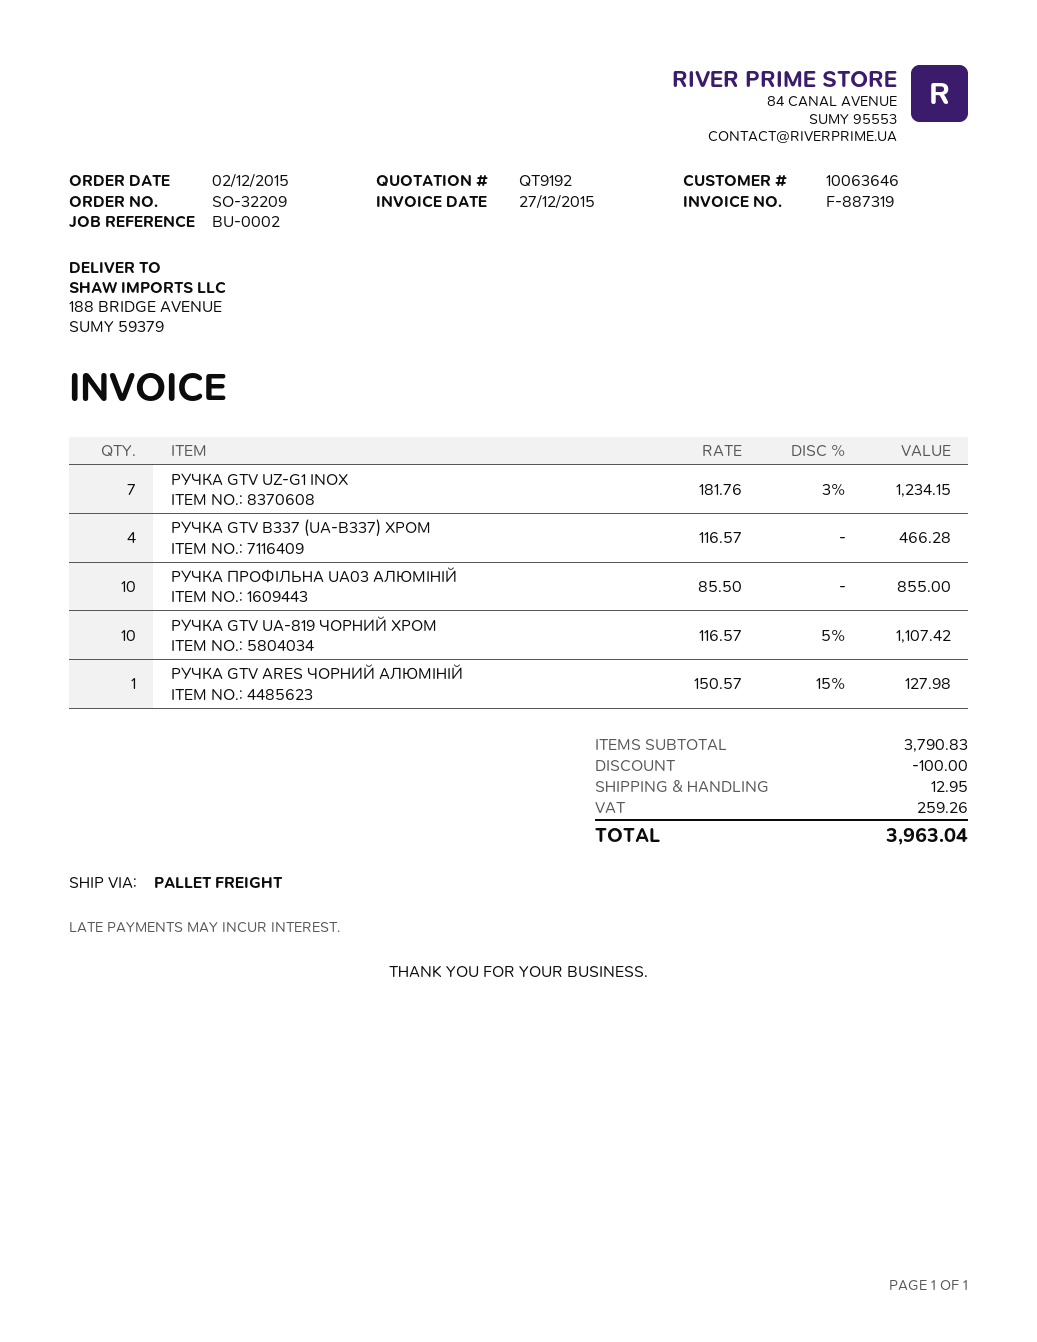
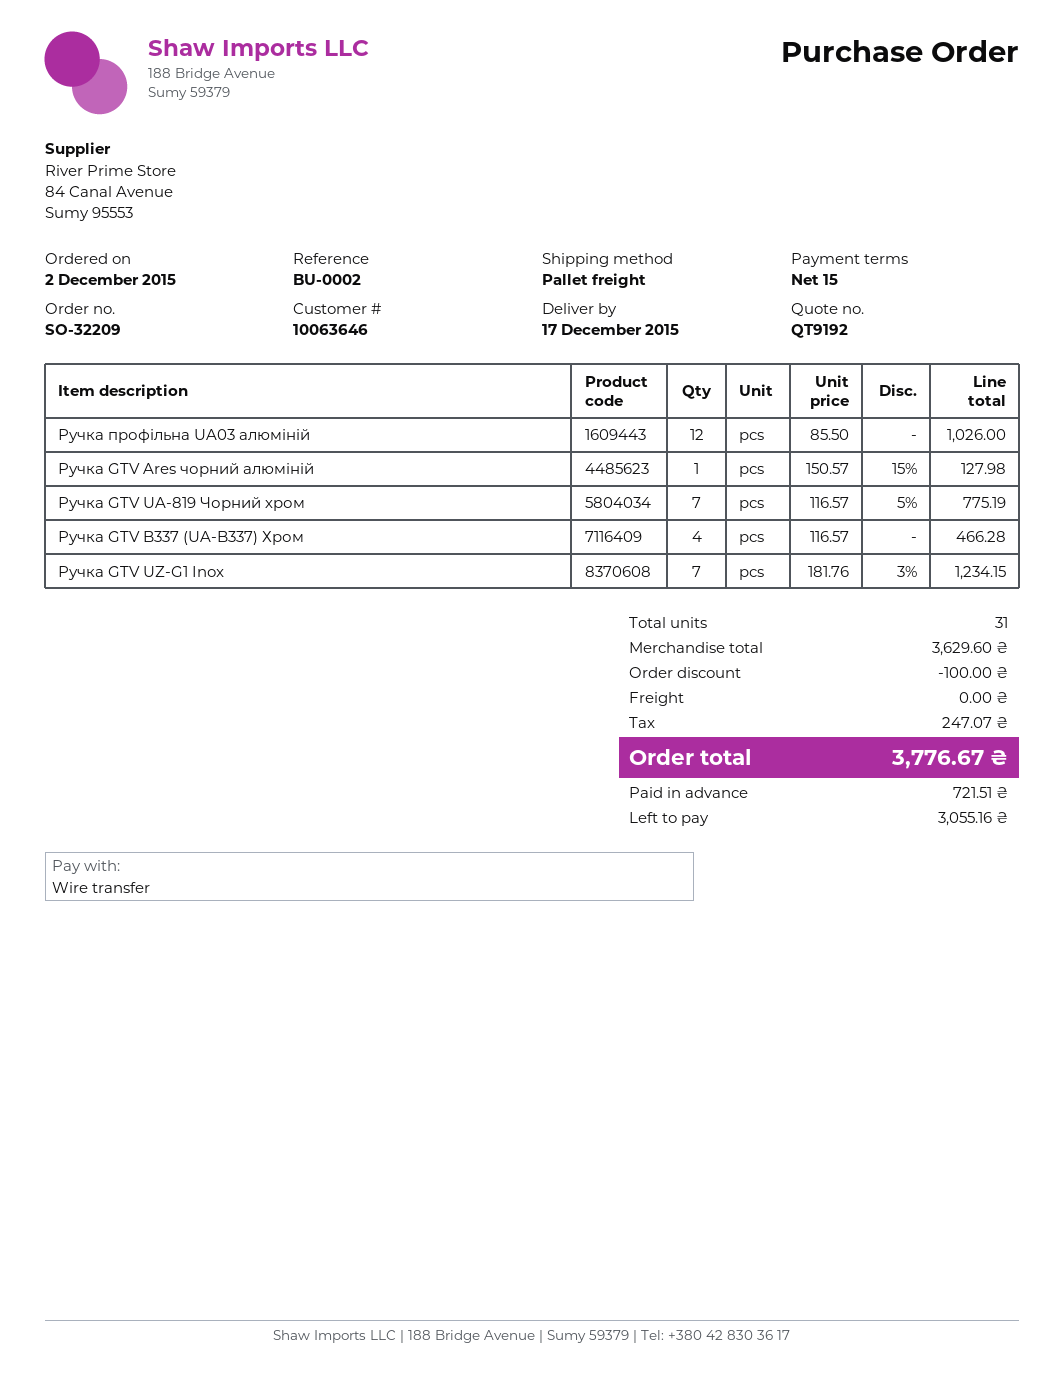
РУЧКА ПРОФІЛЬНА UA03 АЛЮМІНІЙ: 10 x 85.50 = 855.00 -> 12 x 85.50 = 1026.00
РУЧКА GTV UA-819 ЧОРНИЙ ХРОМ: 10 x 116.57 - 5% = 1107.42 -> 7 x 116.57 - 5% = 775.19
subtotal: 3790.83 -> 3629.60
shipping: 12.95 -> 0.00
tax: 259.26 -> 247.07
total: 3963.04 -> 3776.67

